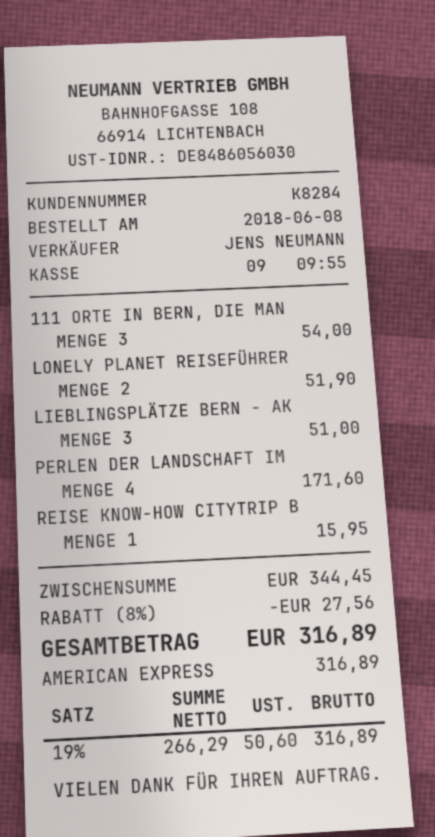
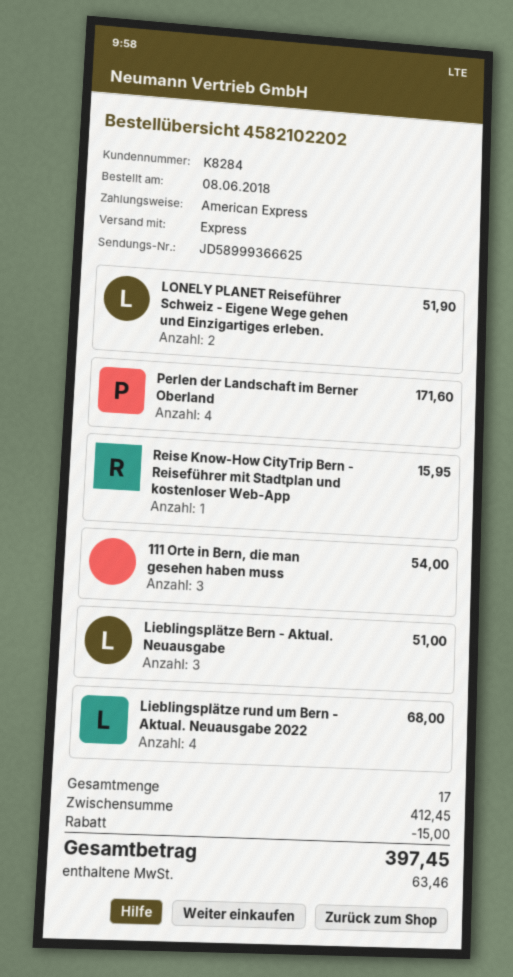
Lieblingsplätze rund um Bern - Aktual. Neuausgabe 2022: none -> 4 for 68.00
subtotal: 344.45 -> 412.45
discount: 27.56 -> 15.00
tax: 50.60 -> 63.46
total: 316.89 -> 397.45

